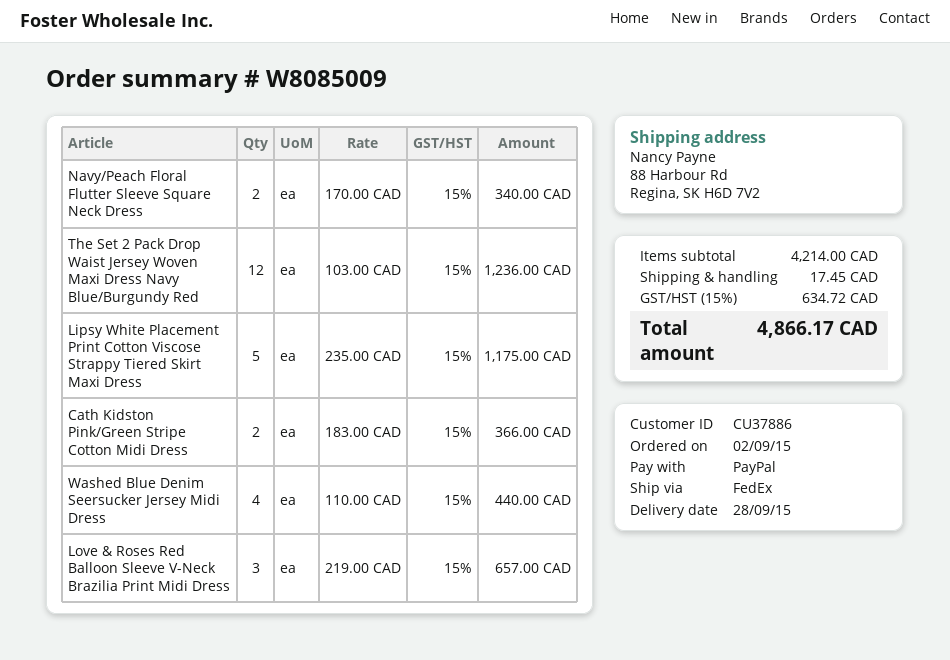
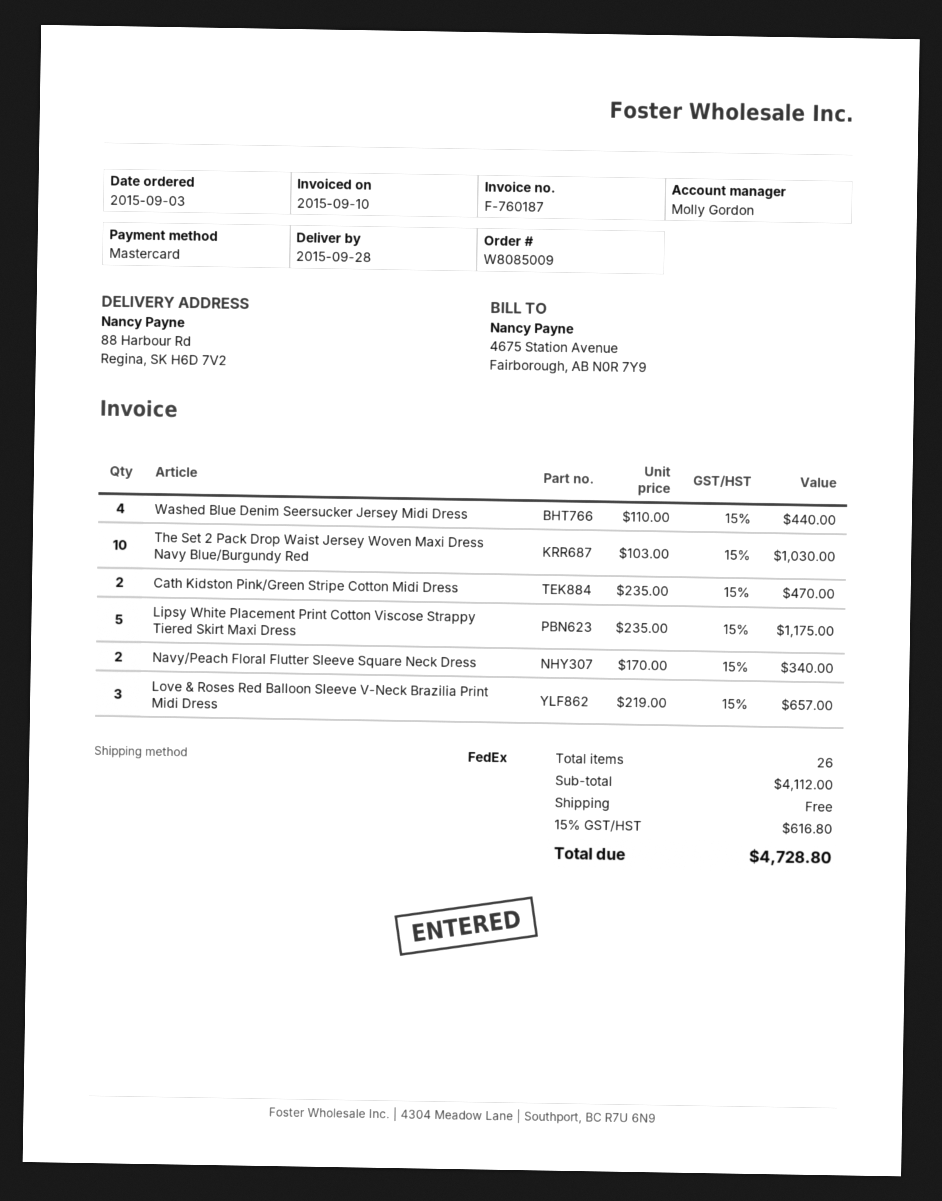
order date: 2015-09-02 -> 2015-09-03
payment method: PayPal -> Mastercard
The Set 2 Pack Drop Waist Jersey Woven Maxi Dress Navy Blue/Burgundy Red: 12 x 103.00 = 1236.00 -> 10 x 103.00 = 1030.00
Cath Kidston Pink/Green Stripe Cotton Midi Dress: 2 x 183.00 = 366.00 -> 2 x 235.00 = 470.00
subtotal: 4214.00 -> 4112.00
shipping: 17.45 -> 0.00
tax: 15% = 634.72 -> 15% = 616.80
total: 4866.17 -> 4728.80

